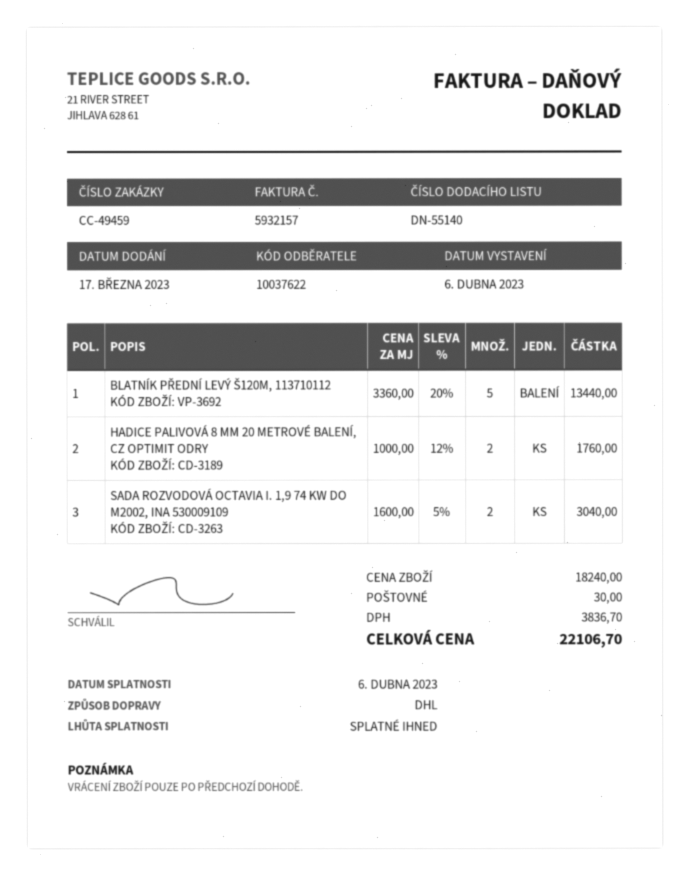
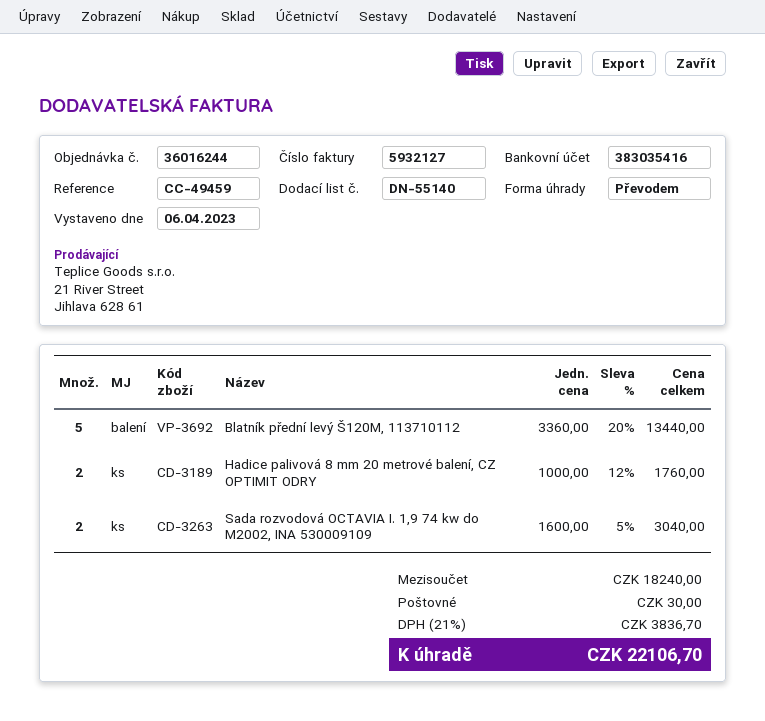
invoice number: 5932157 -> 5932127

